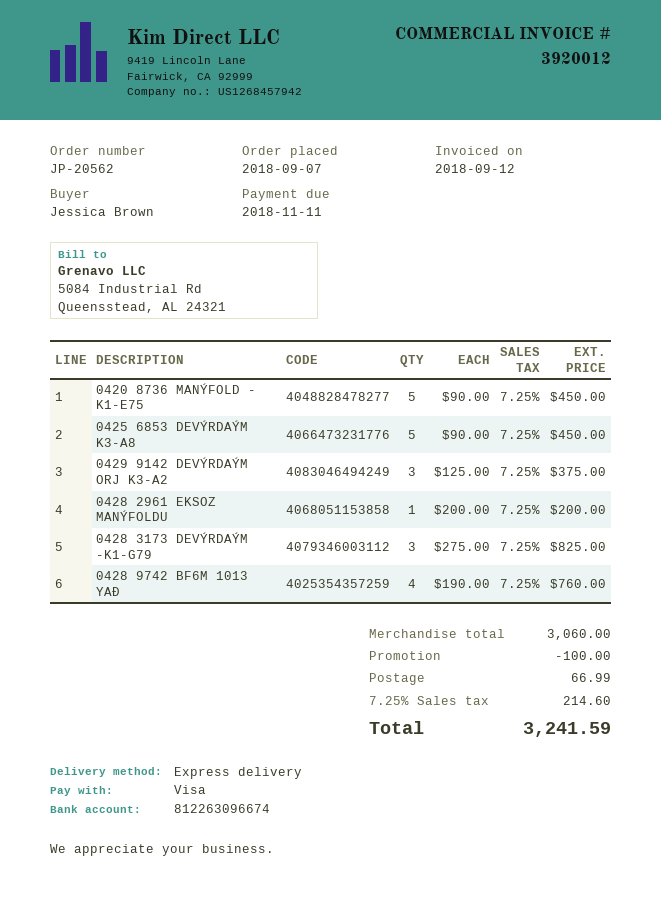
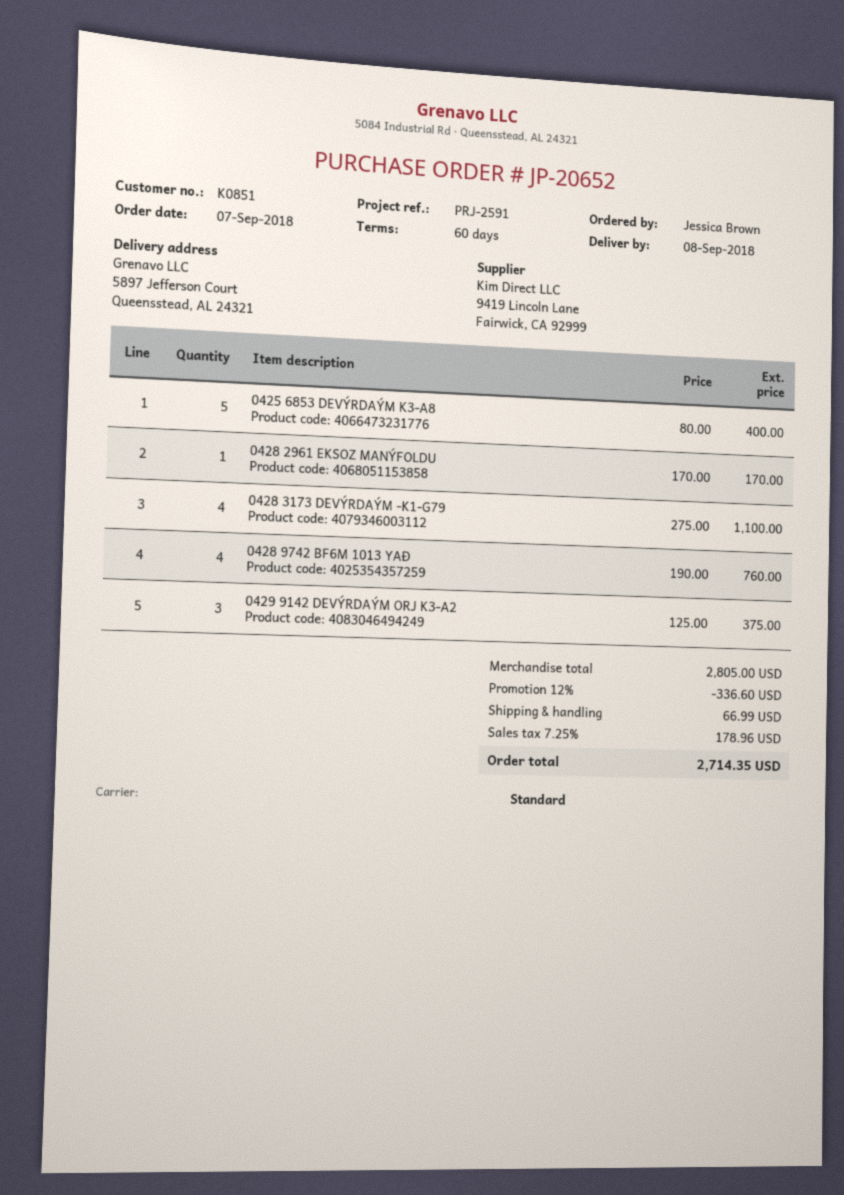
order number: JP-20562 -> JP-20652
shipping method: express -> standard
0420 8736 MANÝFOLD - K1-E75: 5 x 90.00 = 450.00 -> none
0425 6853 DEVÝRDAÝM K3-A8: 5 x 90.00 = 450.00 -> 5 x 80.00 = 400.00
0428 2961 EKSOZ MANÝFOLDU: 1 x 200.00 = 200.00 -> 1 x 170.00 = 170.00
0428 3173 DEVÝRDAÝM -K1-G79: 3 x 275.00 = 825.00 -> 4 x 275.00 = 1100.00
subtotal: 3060.00 -> 2805.00
discount: 100.00 -> 336.60
tax: 7.25% = 214.60 -> 7.25% = 178.96
total: 3241.59 -> 2714.35

